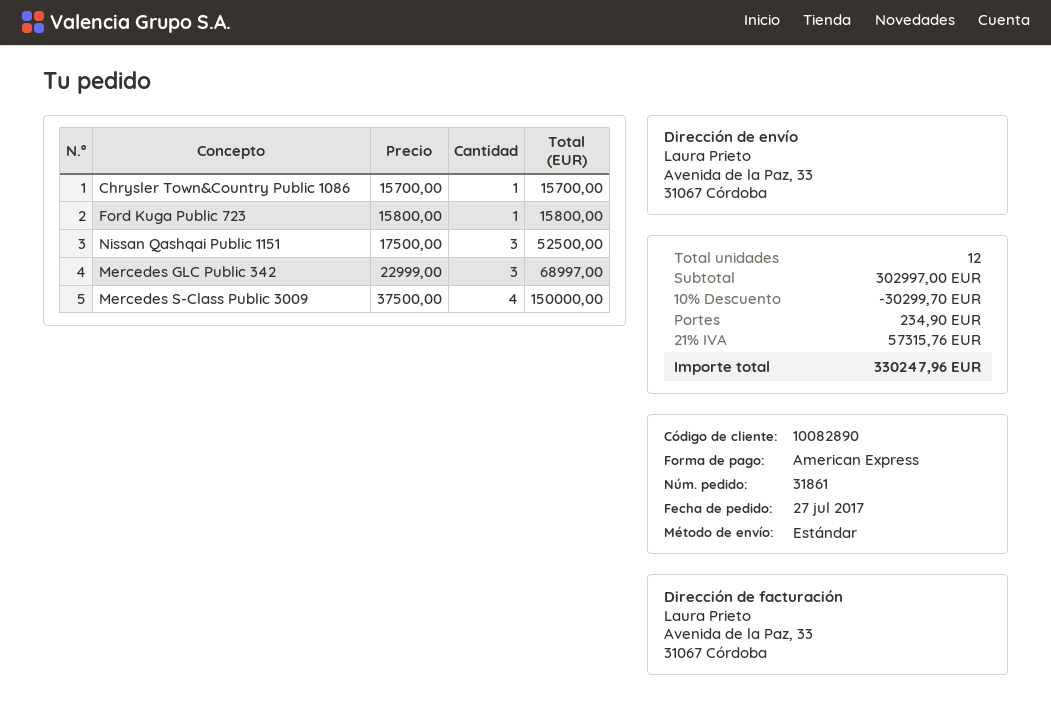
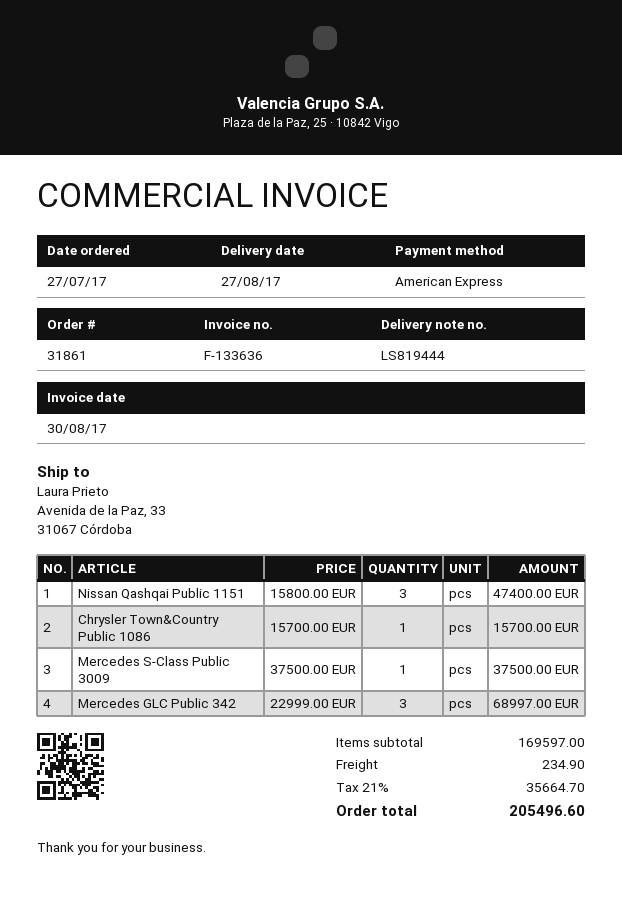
Ford Kuga Public 723: 1 x 15800.00 = 15800.00 -> none
Nissan Qashqai Public 1151: 3 x 17500.00 = 52500.00 -> 3 x 15800.00 = 47400.00
Mercedes S-Class Public 3009: 4 x 37500.00 = 150000.00 -> 1 x 37500.00 = 37500.00
subtotal: 302997.00 -> 169597.00
discount: 10% = 30299.70 -> none
tax: 21% = 57315.76 -> 21% = 35664.70
total: 330247.96 -> 205496.60

